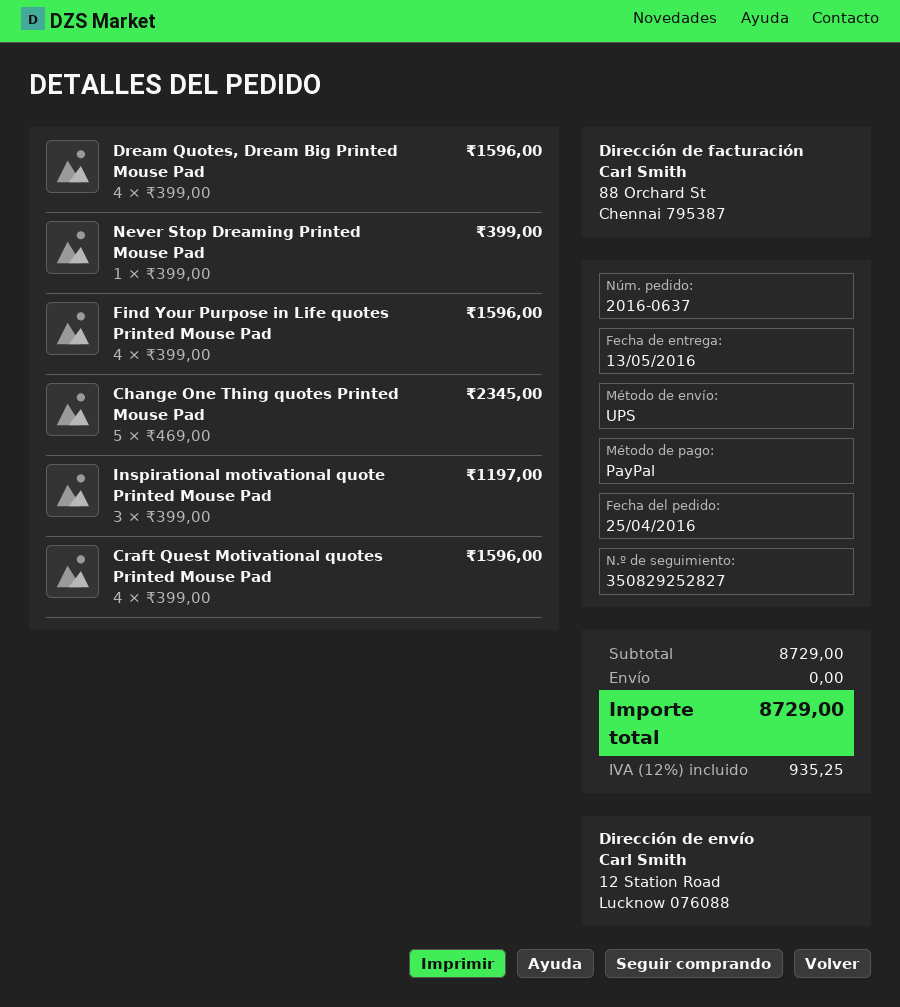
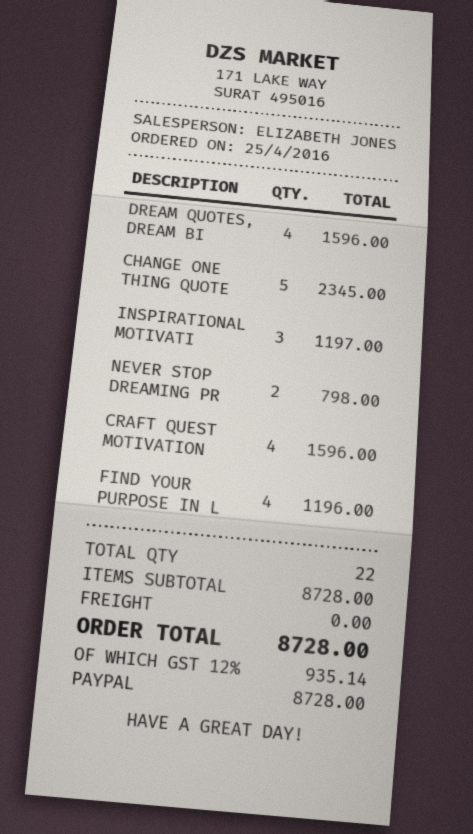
Never Stop Dreaming Printed Mouse Pad: 1 for 399.00 -> 2 for 798.00
Find Your Purpose in Life quotes Printed Mouse Pad: 4 for 1596.00 -> 4 for 1196.00
subtotal: 8729.00 -> 8728.00
tax: 12% = 935.25 -> 12% = 935.14
total: 8729.00 -> 8728.00

